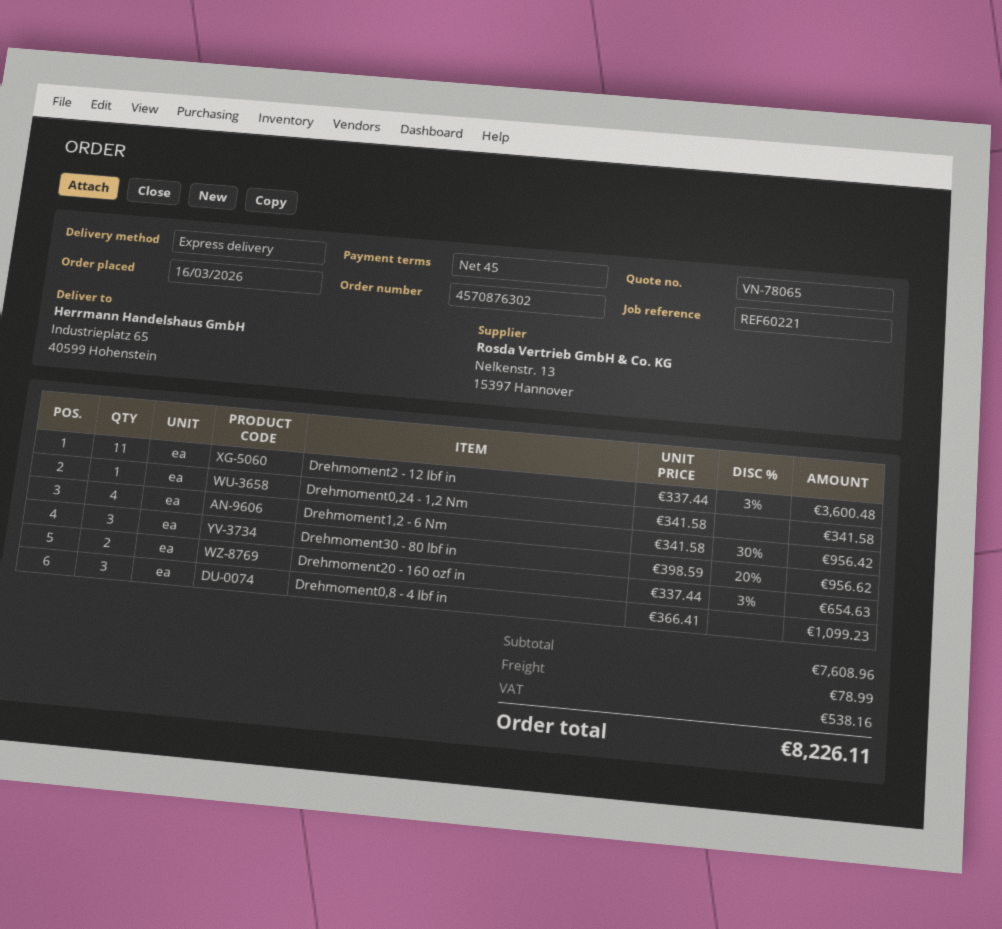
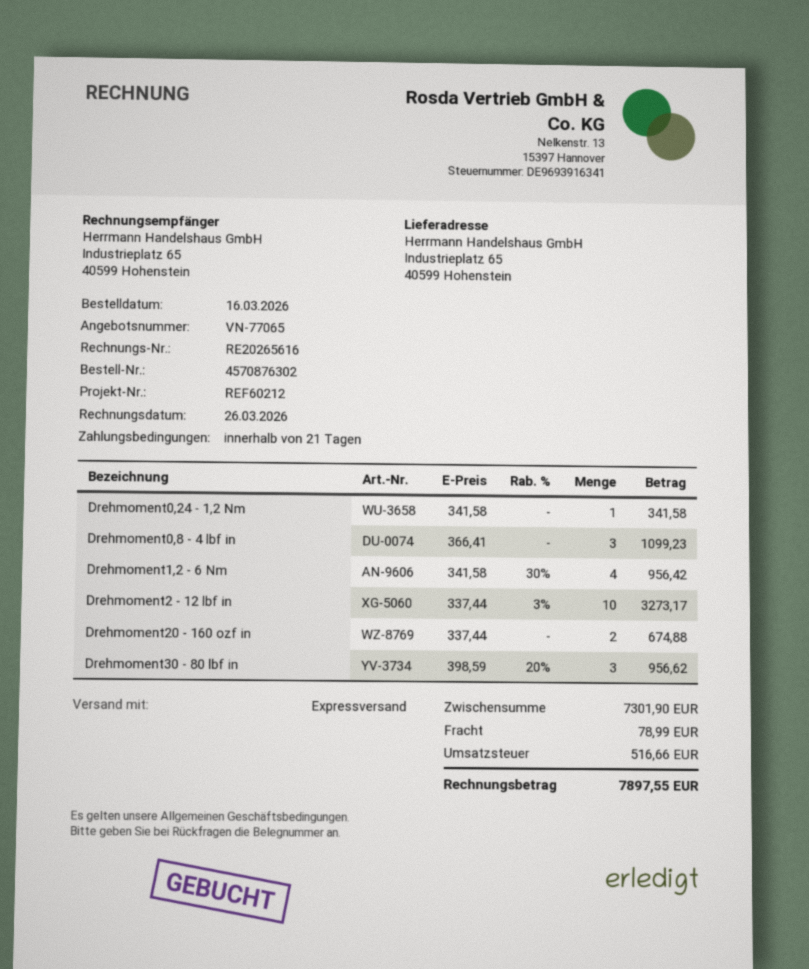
quote number: VN-78065 -> VN-77065
payment terms: 45 days -> 21 days
reference: REF60221 -> REF60212
Drehmoment2 - 12 lbf in: 11 x 337.44 - 3% = 3600.48 -> 10 x 337.44 - 3% = 3273.17
Drehmoment20 - 160 ozf in: 2 x 337.44 - 3% = 654.63 -> 2 x 337.44 = 674.88
subtotal: 7608.96 -> 7301.90
tax: 538.16 -> 516.66
total: 8226.11 -> 7897.55

